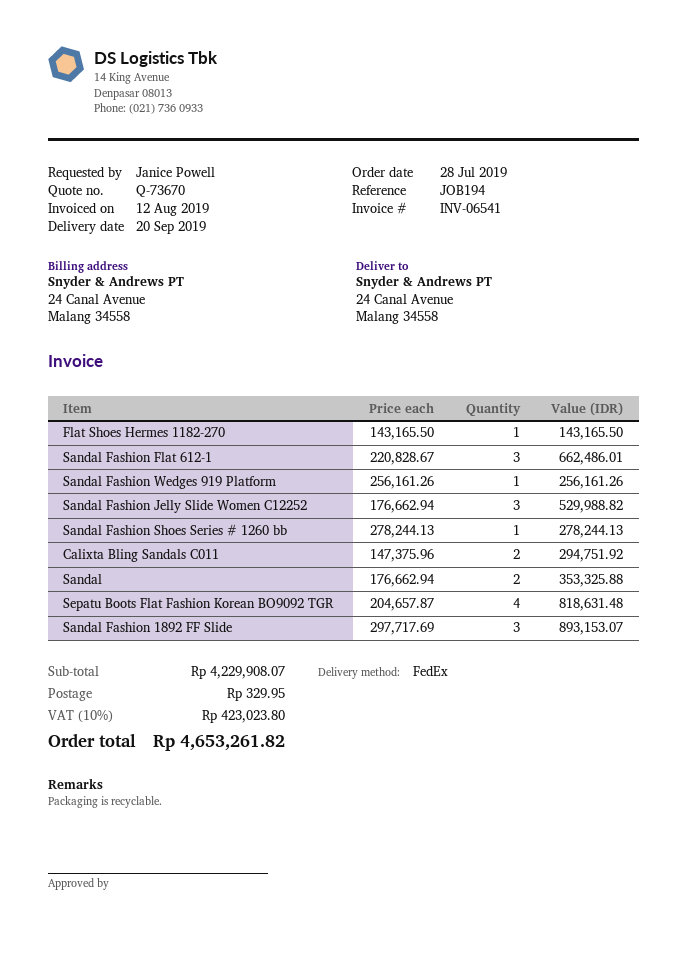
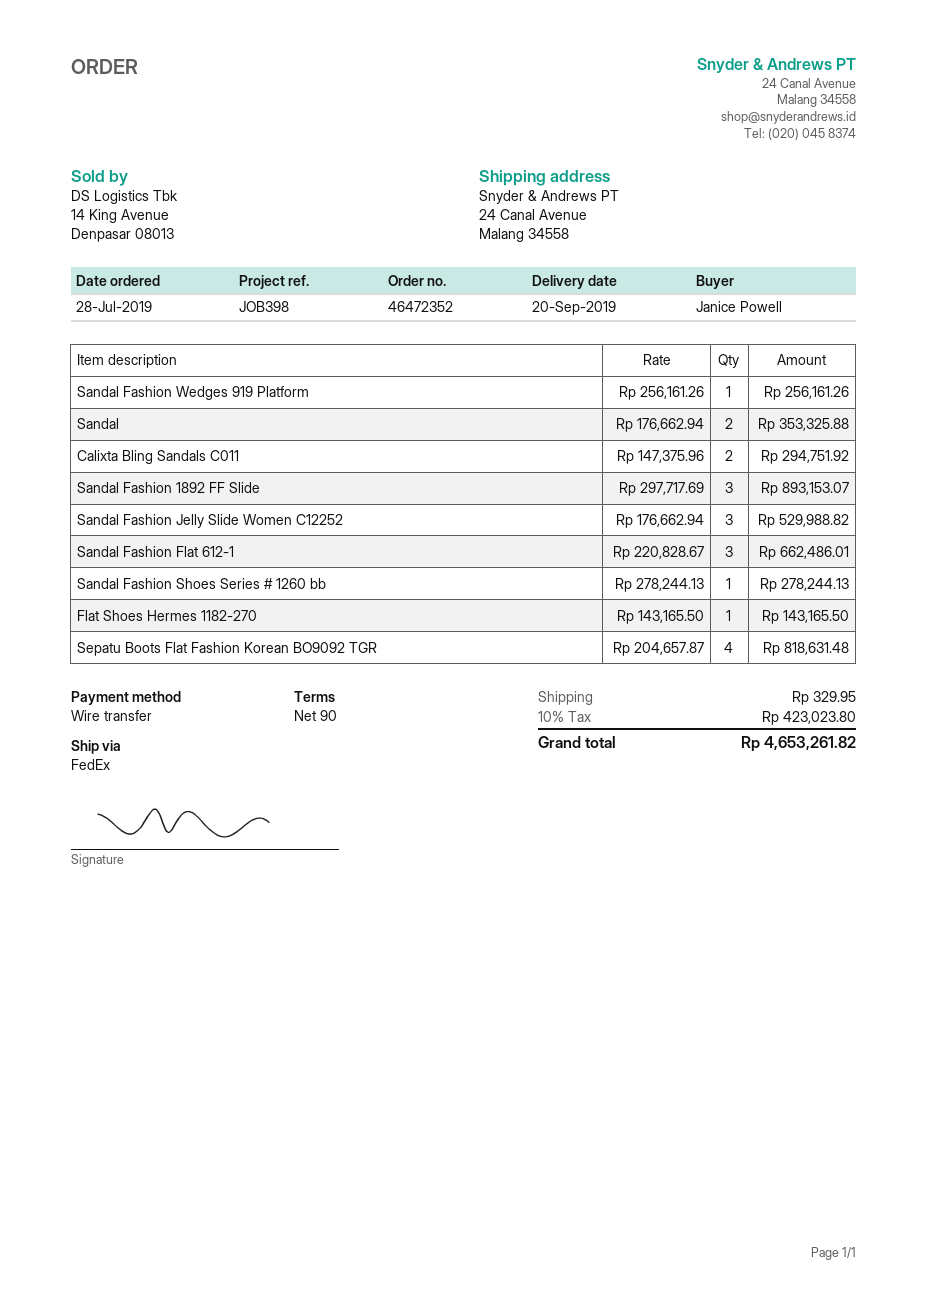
reference: JOB194 -> JOB398

